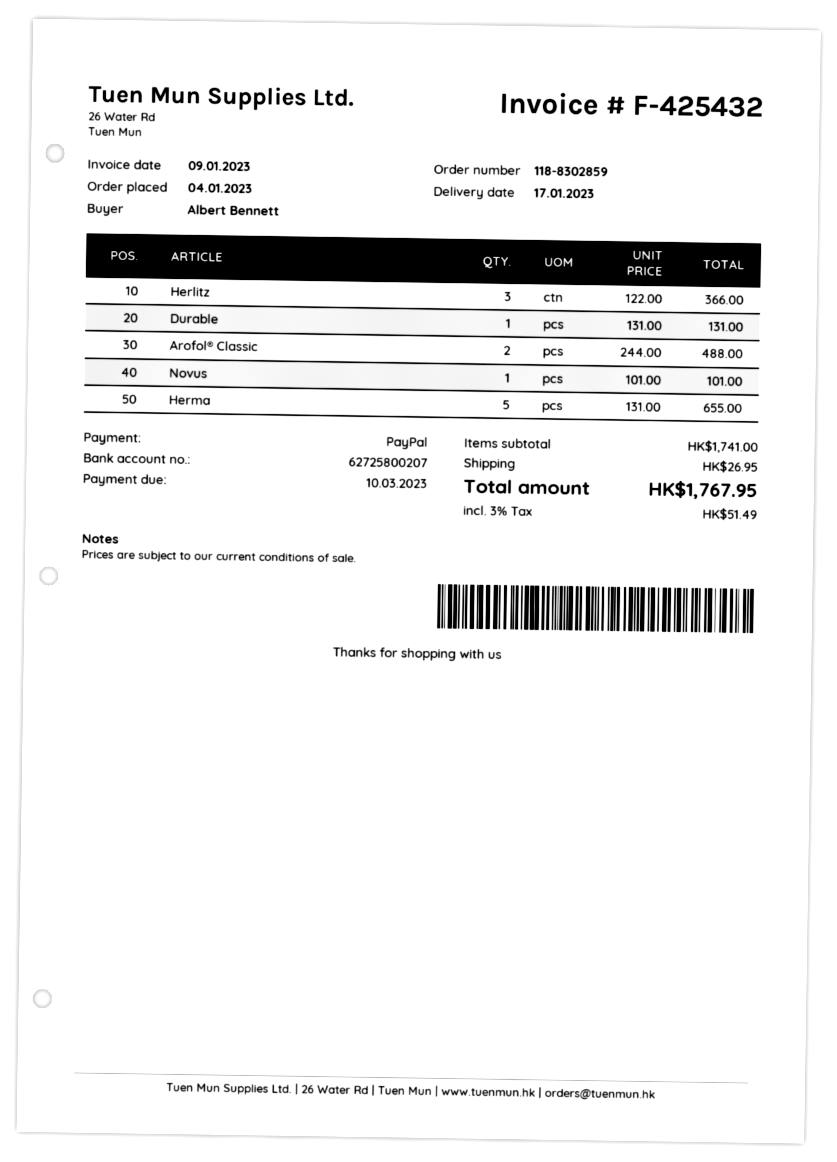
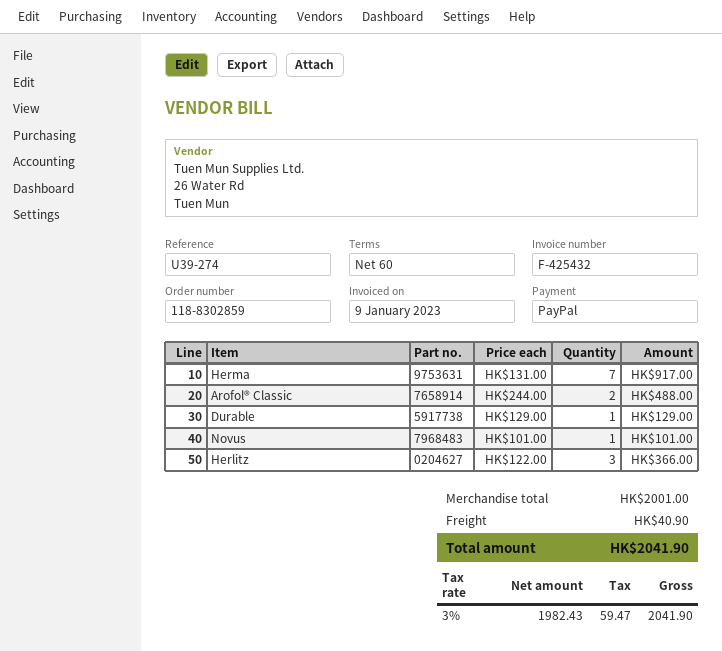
Durable: 1 x 131.00 = 131.00 -> 1 x 129.00 = 129.00
Herma: 5 x 131.00 = 655.00 -> 7 x 131.00 = 917.00
subtotal: 1741.00 -> 2001.00
shipping: 26.95 -> 40.90
tax: 3% = 51.49 -> 3% = 59.47
total: 1767.95 -> 2041.90

